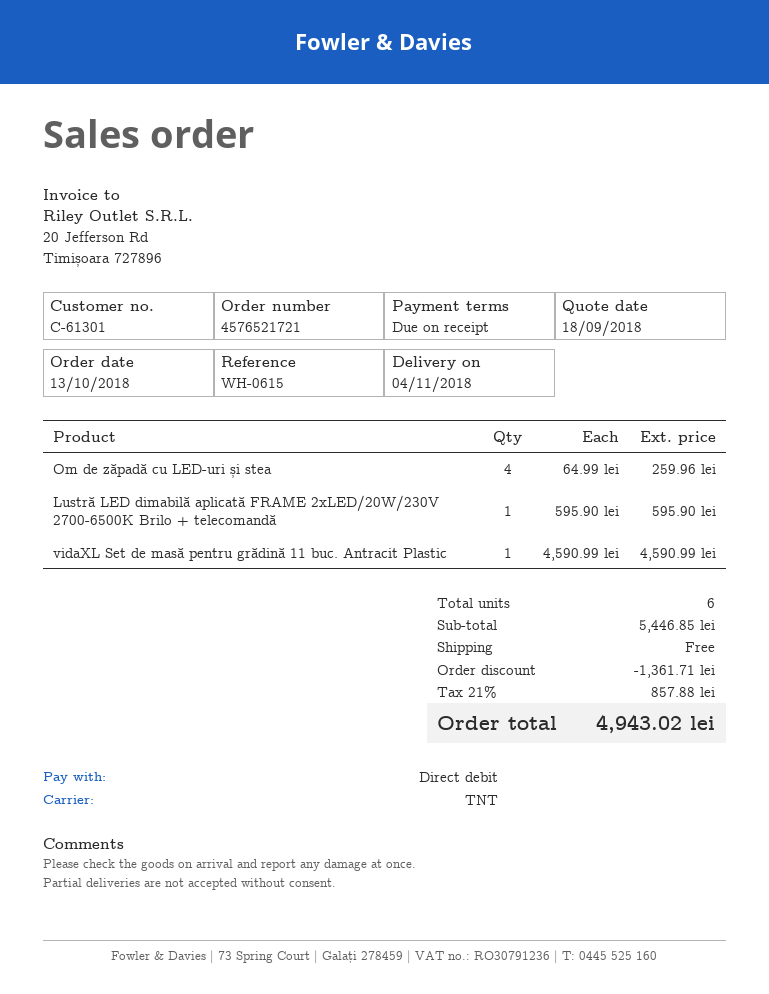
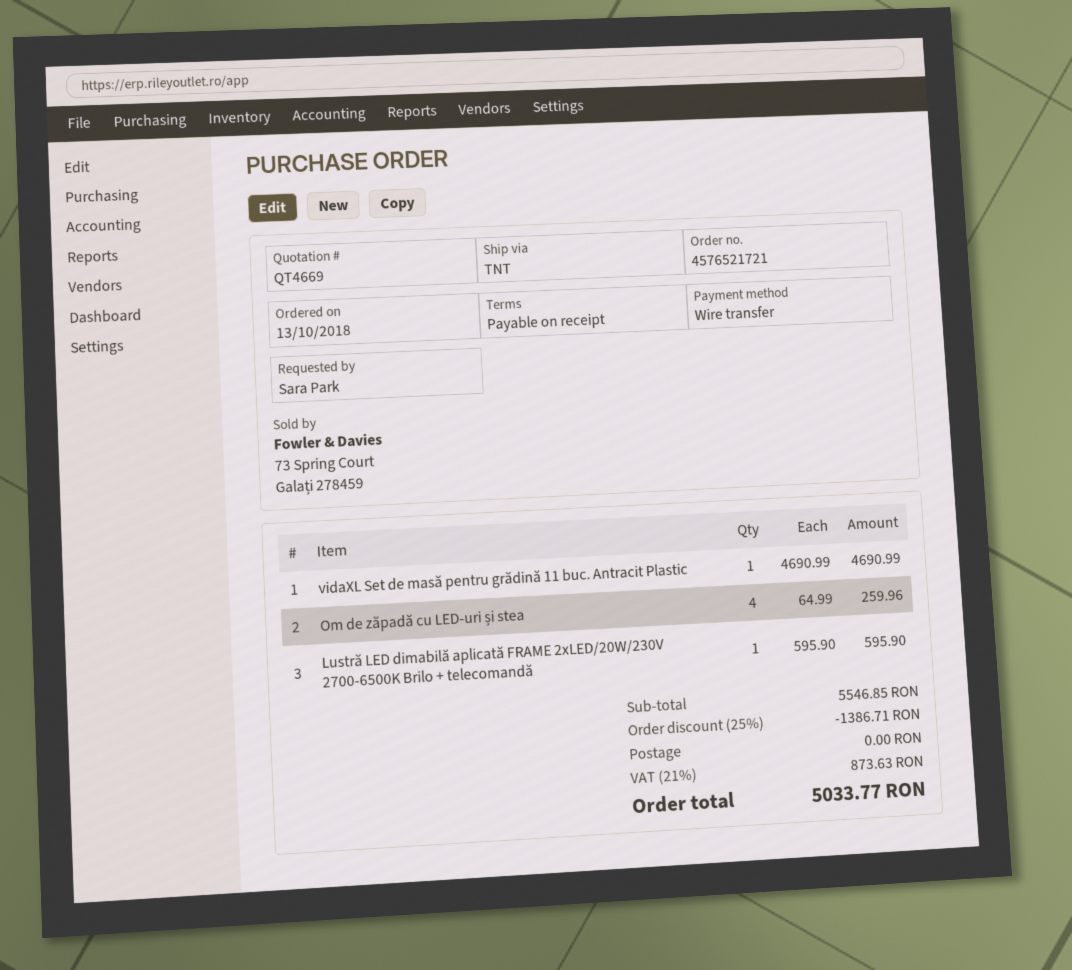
payment method: direct debit -> bank transfer
vidaXL Set de masă pentru grădină 11 buc. Antracit Plastic: 1 x 4590.99 = 4590.99 -> 1 x 4690.99 = 4690.99
subtotal: 5446.85 -> 5546.85
discount: 1361.71 -> 1386.71
tax: 21% = 857.88 -> 21% = 873.63
total: 4943.02 -> 5033.77

